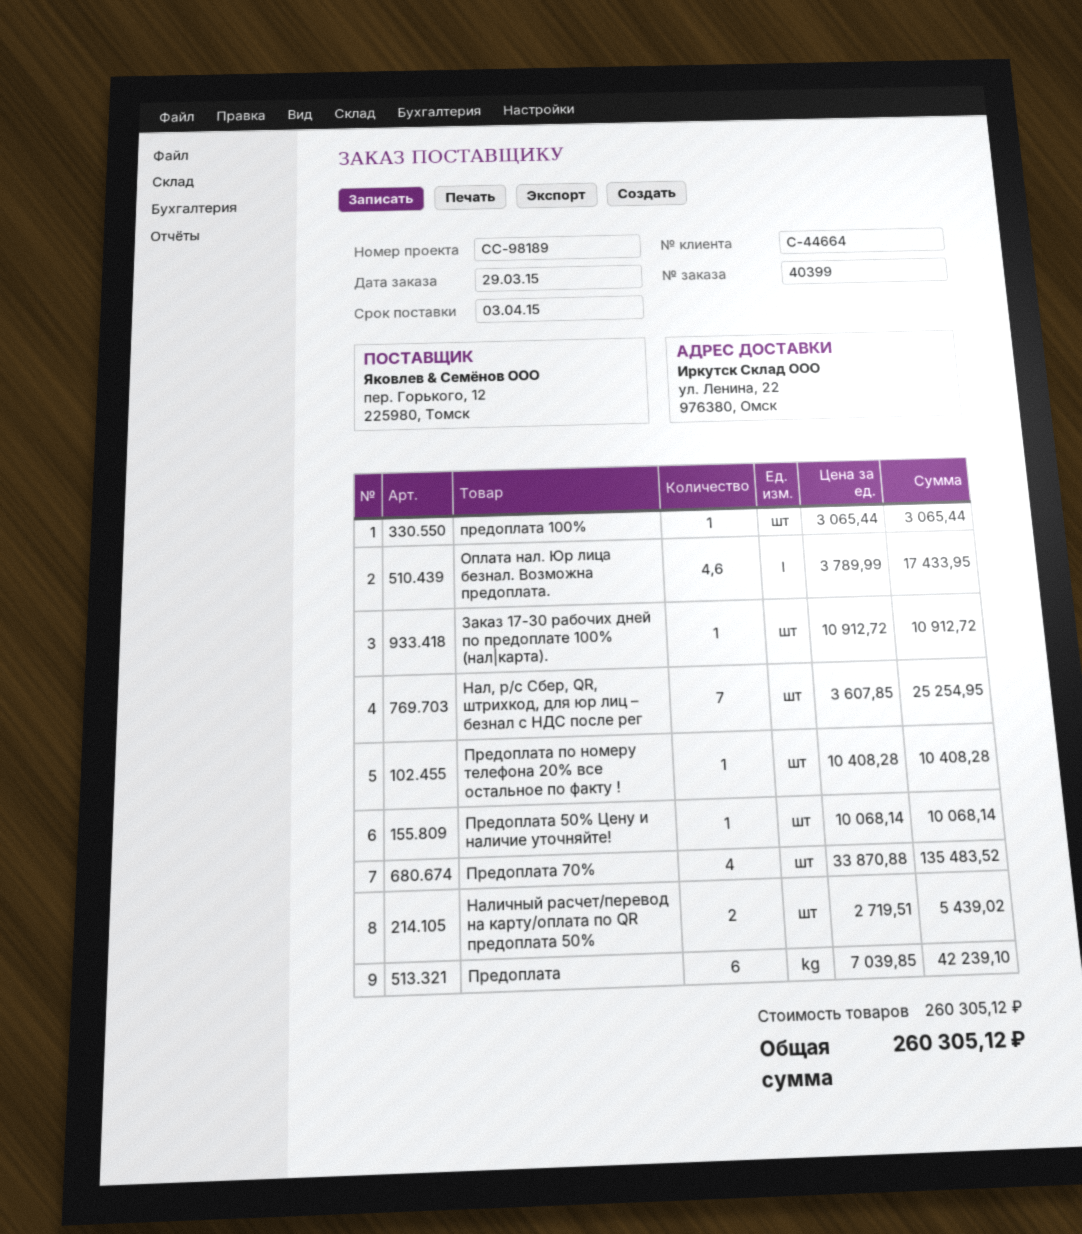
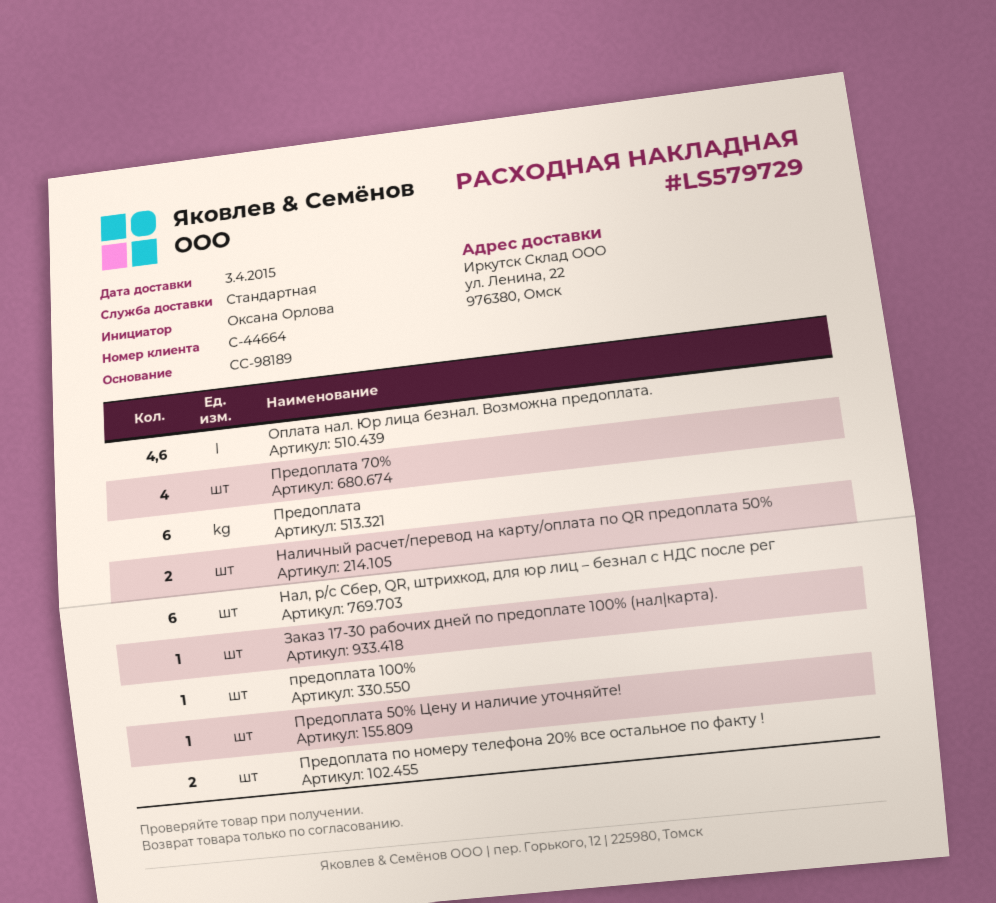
Нал, р/с Сбер, QR, штрихкод, для юр лиц – безнал с НДС после рег: 7 -> 6
Предоплата по номеру телефона 20% все остальное по факту !: 1 -> 2

